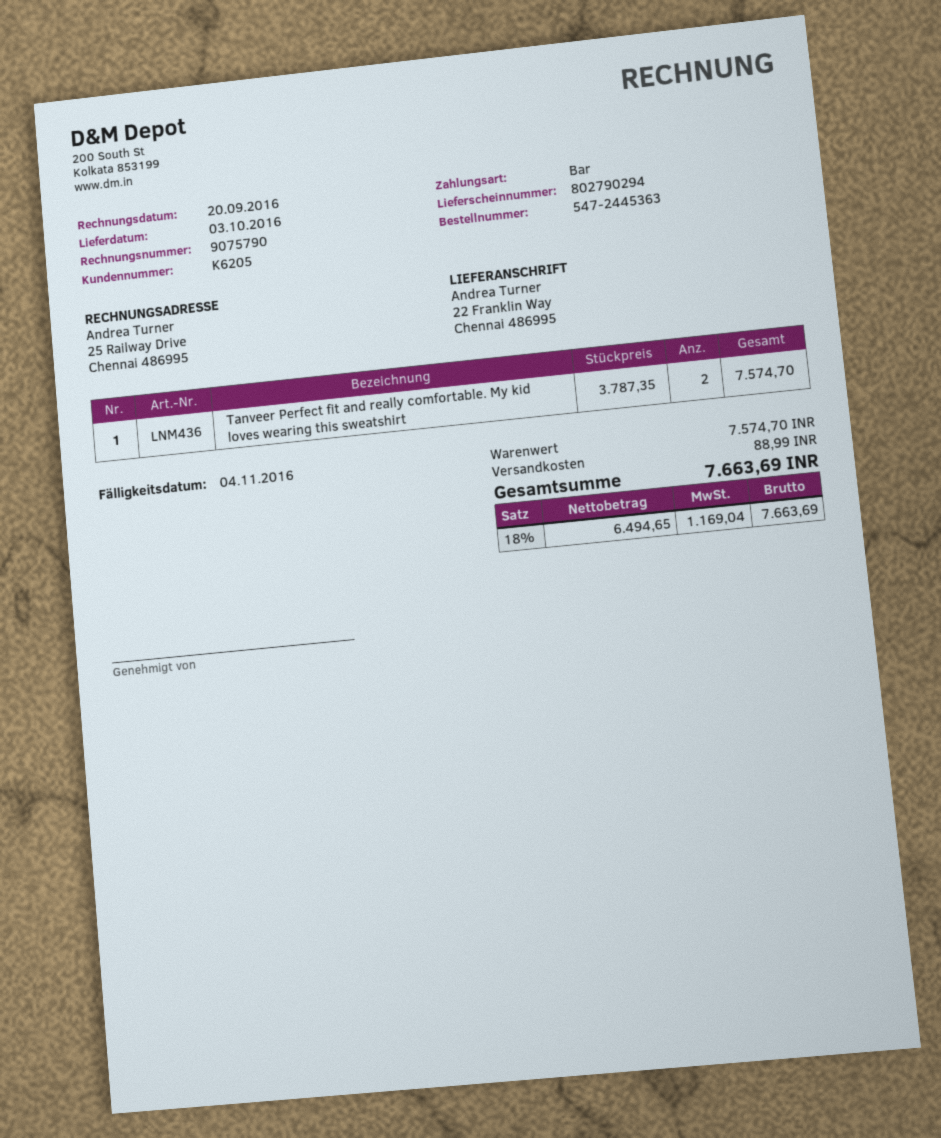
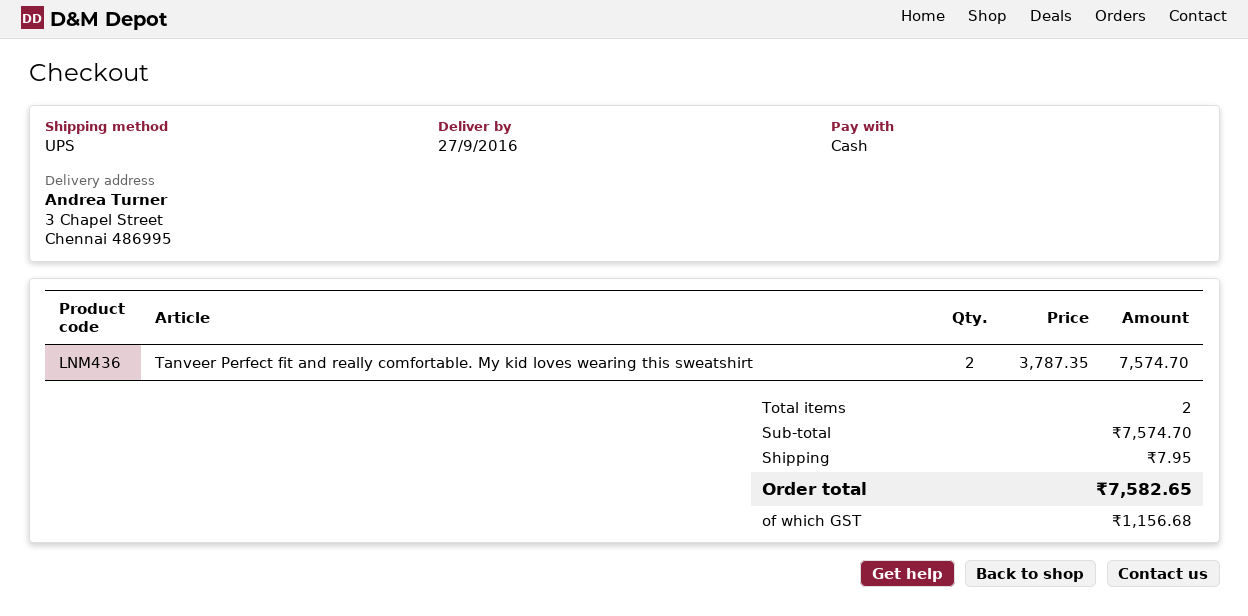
delivery date: 2016-10-03 -> 2016-09-27
ship to: 22 Franklin Way, Chennai 486995 -> 3 Chapel Street, Chennai 486995
shipping: 88.99 -> 7.95
tax: 1169.04 -> 1156.68
total: 7663.69 -> 7582.65

